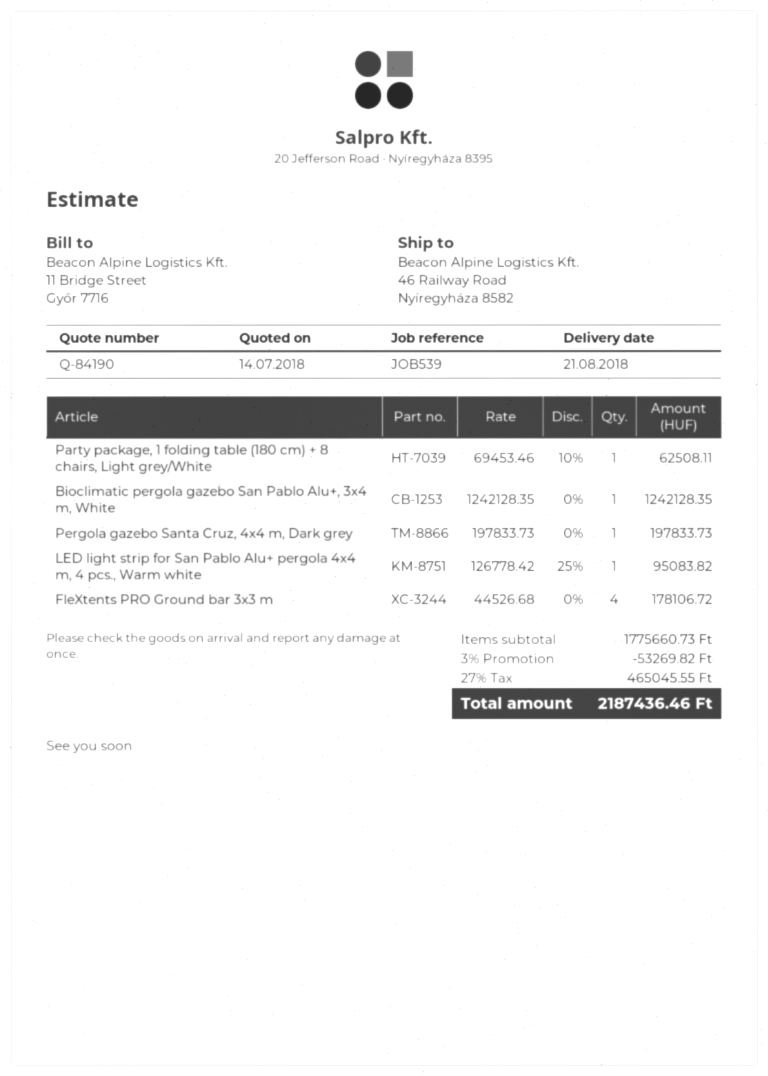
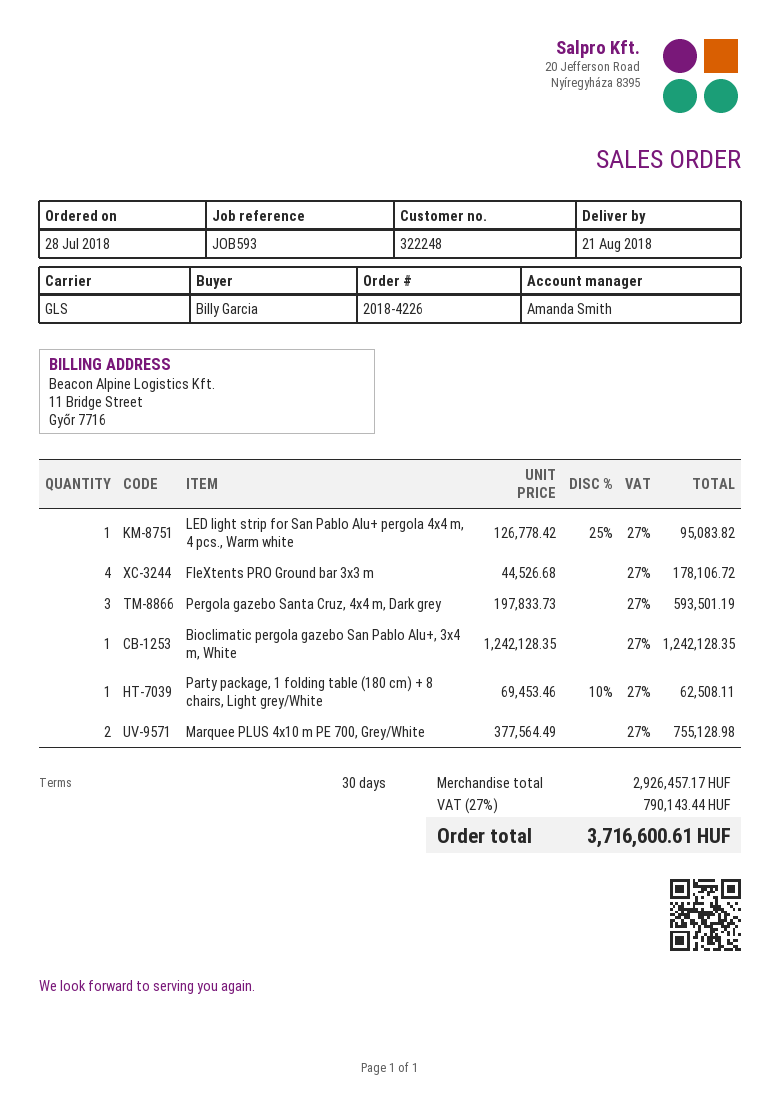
reference: JOB539 -> JOB593
Pergola gazebo Santa Cruz, 4x4 m, Dark grey: 1 x 197833.73 = 197833.73 -> 3 x 197833.73 = 593501.19
Marquee PLUS 4x10 m PE 700, Grey/White: none -> 2 x 377564.49 = 755128.98
subtotal: 1775660.73 -> 2926457.17
discount: 3% = 53269.82 -> none
tax: 27% = 465045.55 -> 27% = 790143.44
total: 2187436.46 -> 3716600.61

